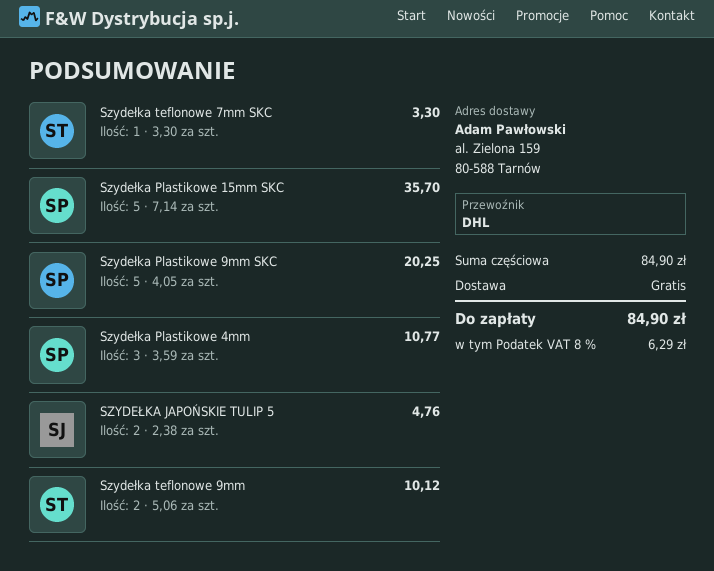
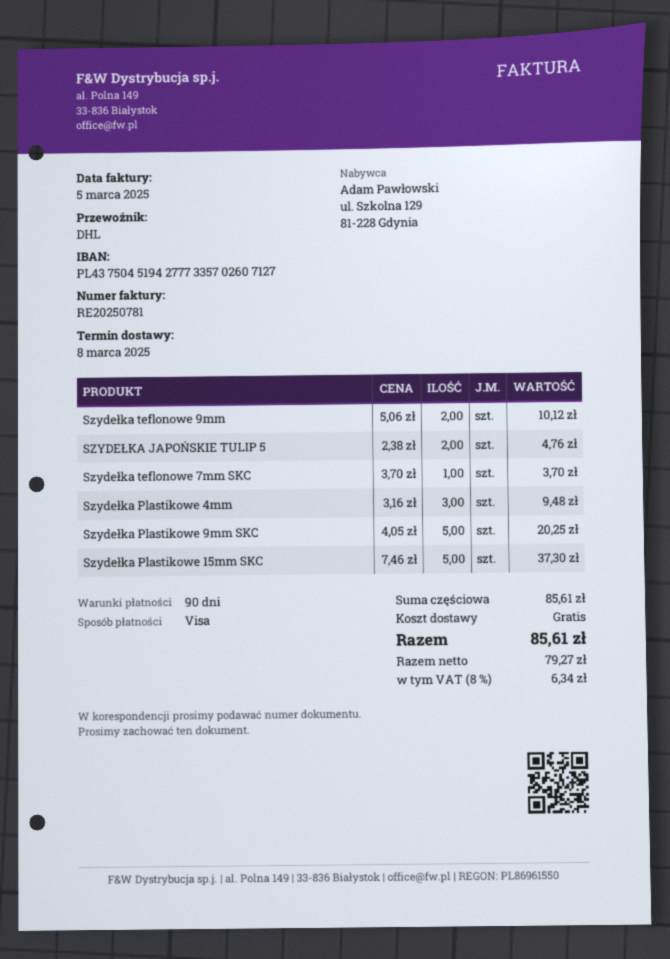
Szydełka teflonowe 7mm SKC: 1 x 3.30 = 3.30 -> 1 x 3.70 = 3.70
Szydełka Plastikowe 15mm SKC: 5 x 7.14 = 35.70 -> 5 x 7.46 = 37.30
Szydełka Plastikowe 4mm: 3 x 3.59 = 10.77 -> 3 x 3.16 = 9.48
subtotal: 84.90 -> 85.61
tax: 8% = 6.29 -> 8% = 6.34
total: 84.90 -> 85.61

